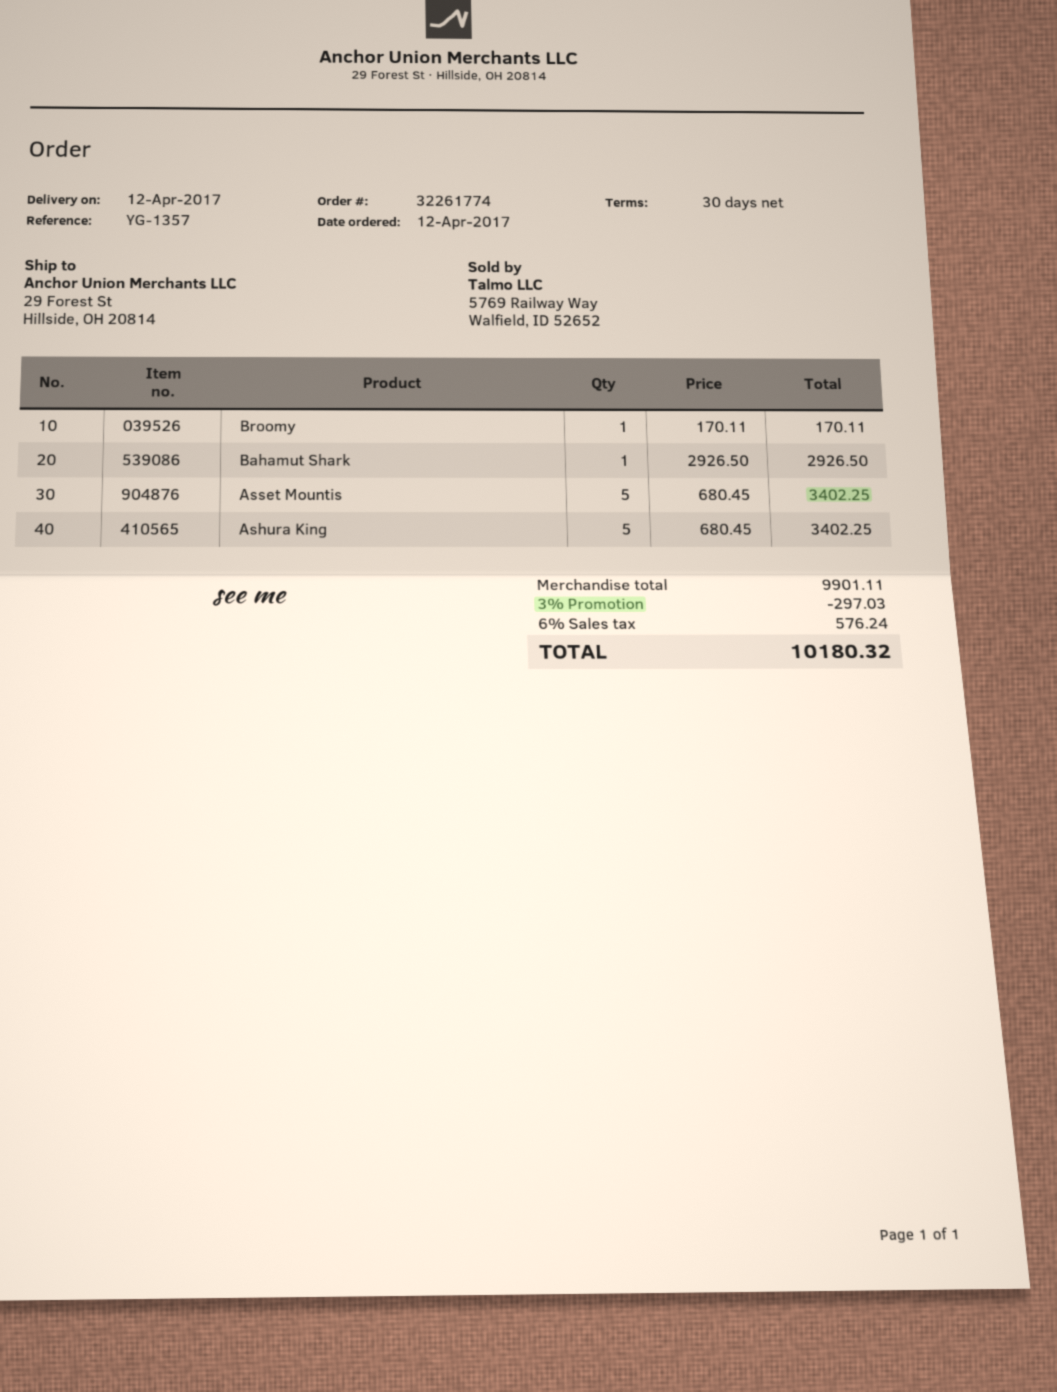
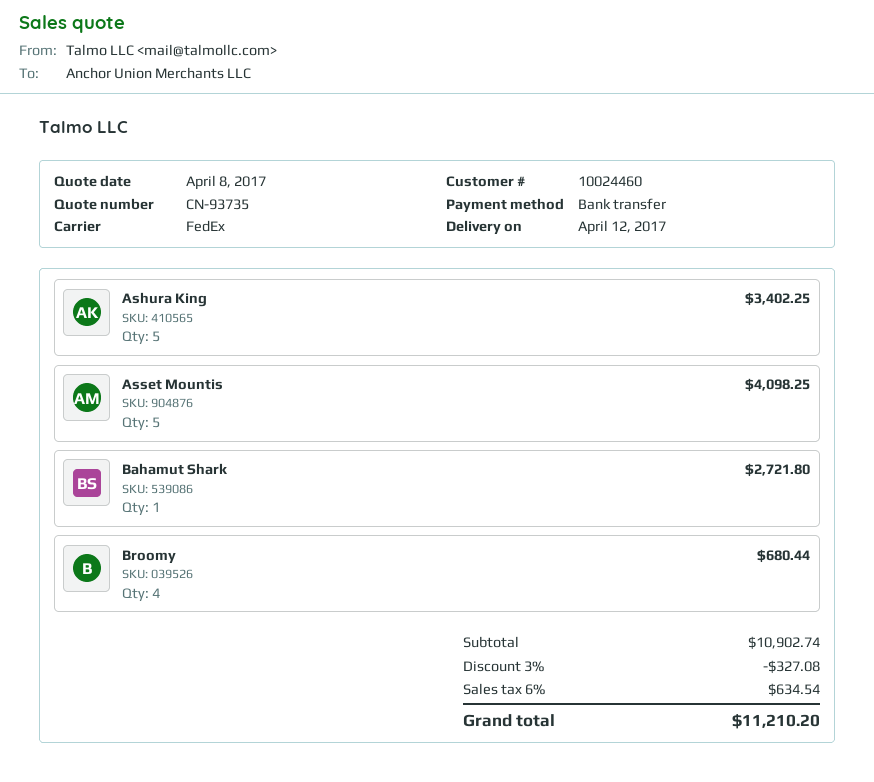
Broomy: 1 for 170.11 -> 4 for 680.44
Bahamut Shark: 1 for 2926.50 -> 1 for 2721.80
Asset Mountis: 5 for 3402.25 -> 5 for 4098.25
subtotal: 9901.11 -> 10902.74
discount: 3% = 297.03 -> 3% = 327.08
tax: 6% = 576.24 -> 6% = 634.54
total: 10180.32 -> 11210.20

